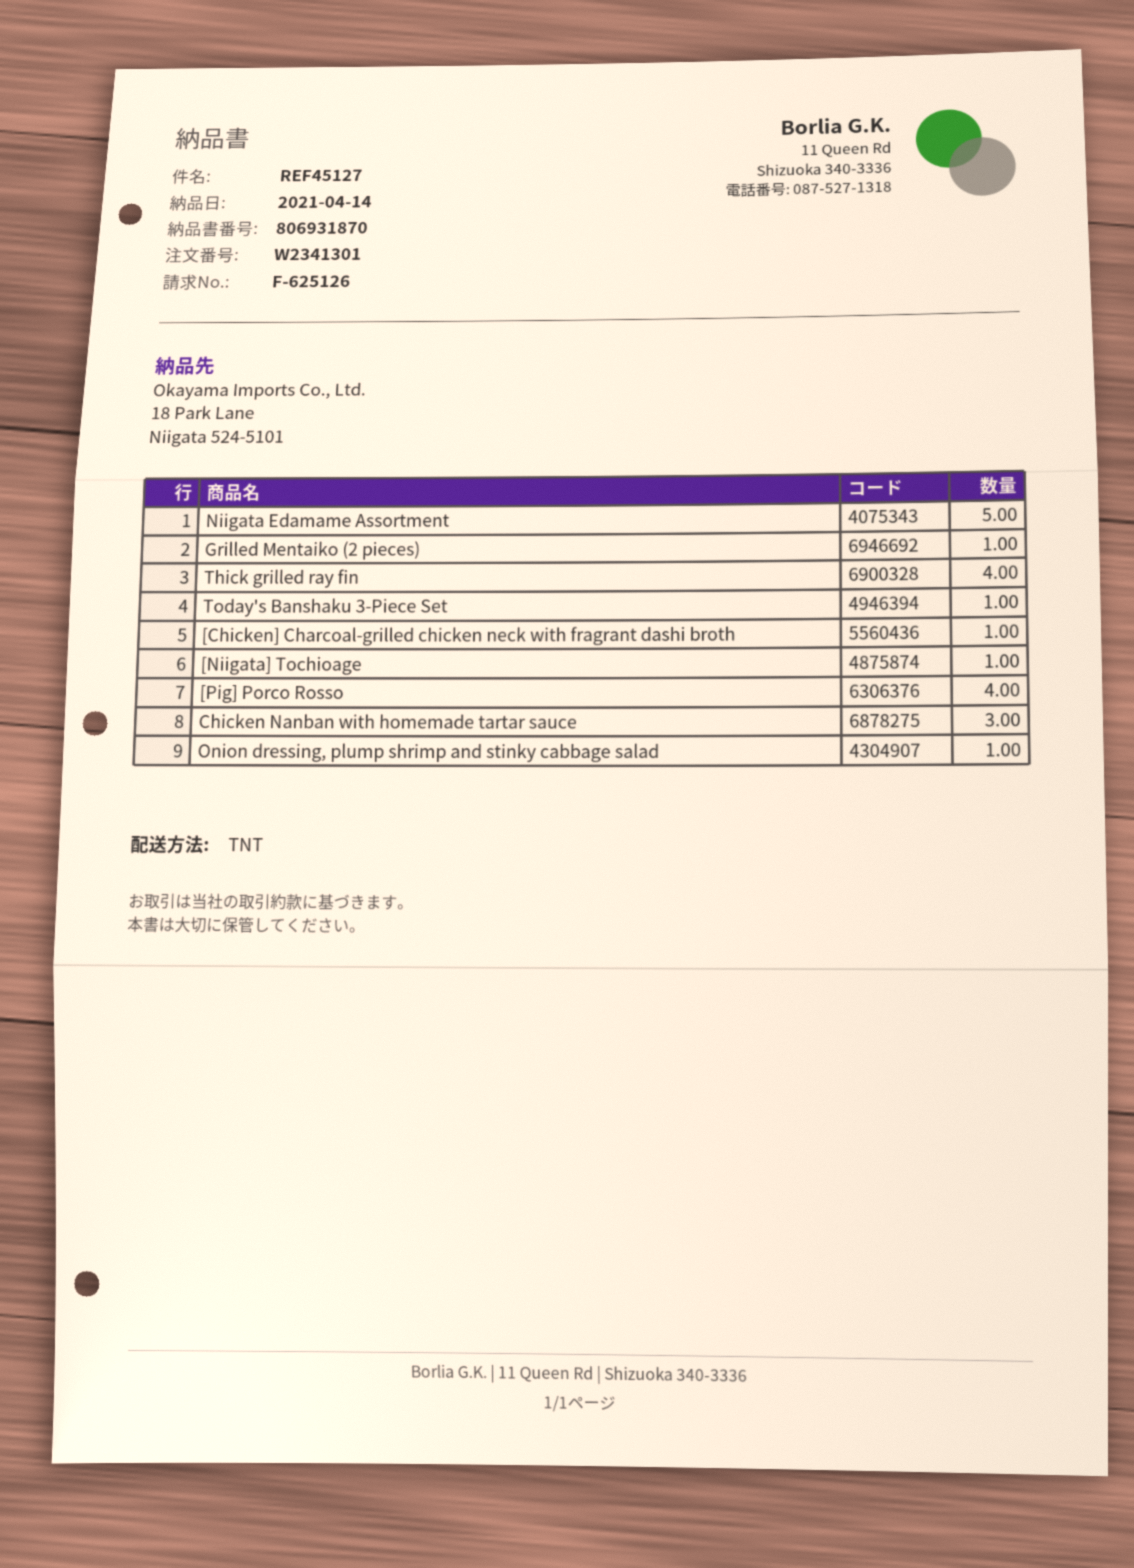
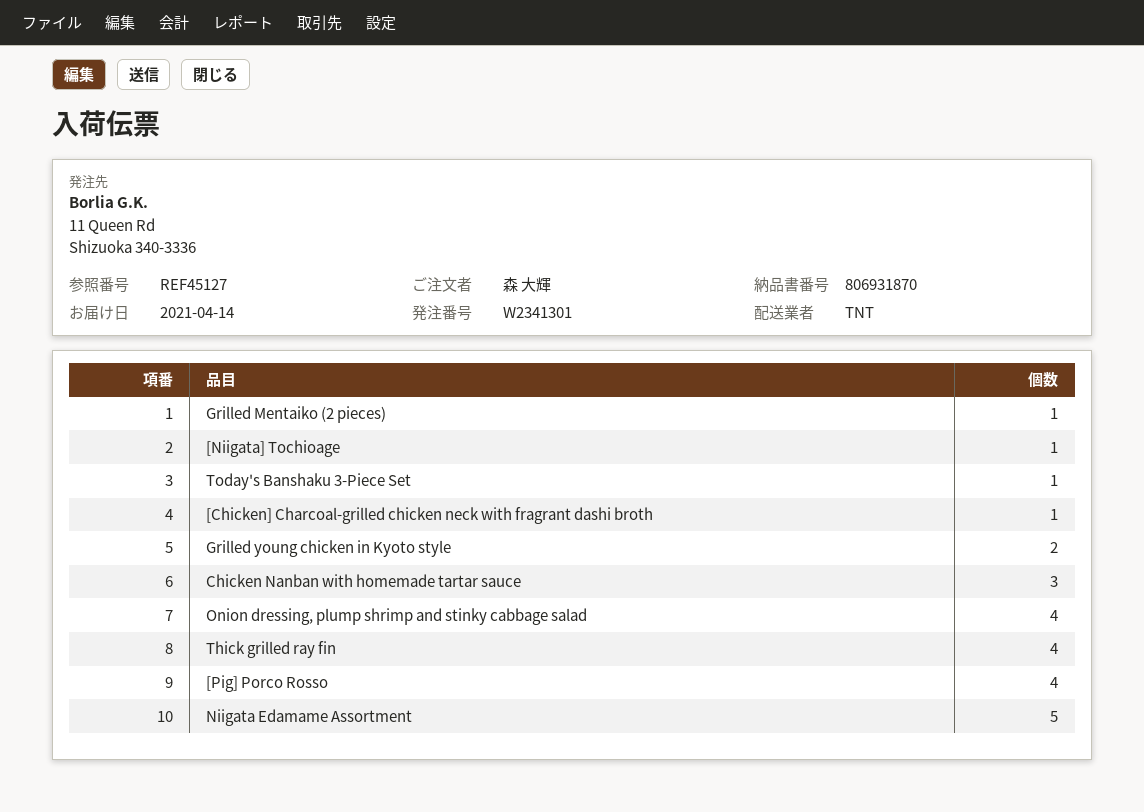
Onion dressing, plump shrimp and stinky cabbage salad: 1 -> 4
Grilled young chicken in Kyoto style: none -> 2

